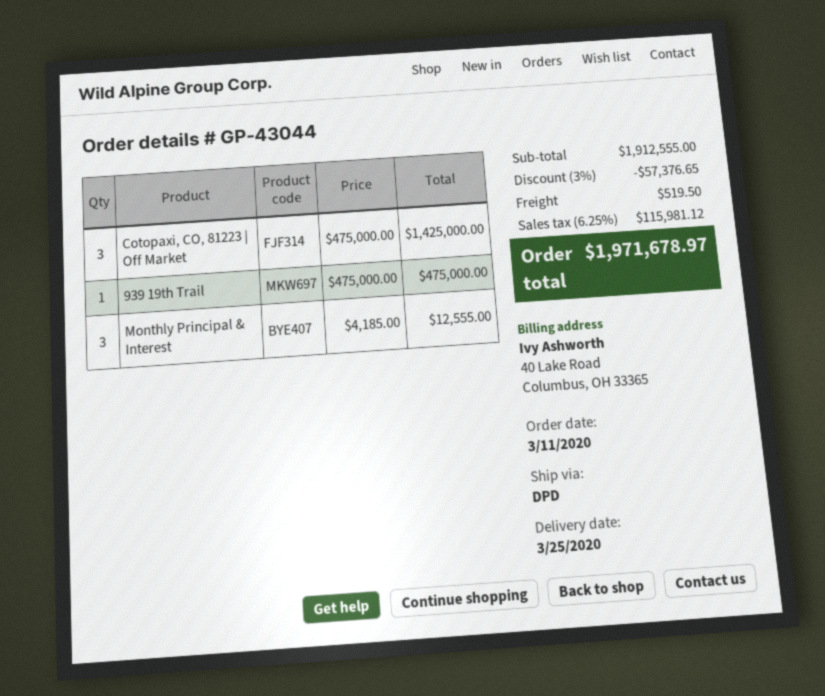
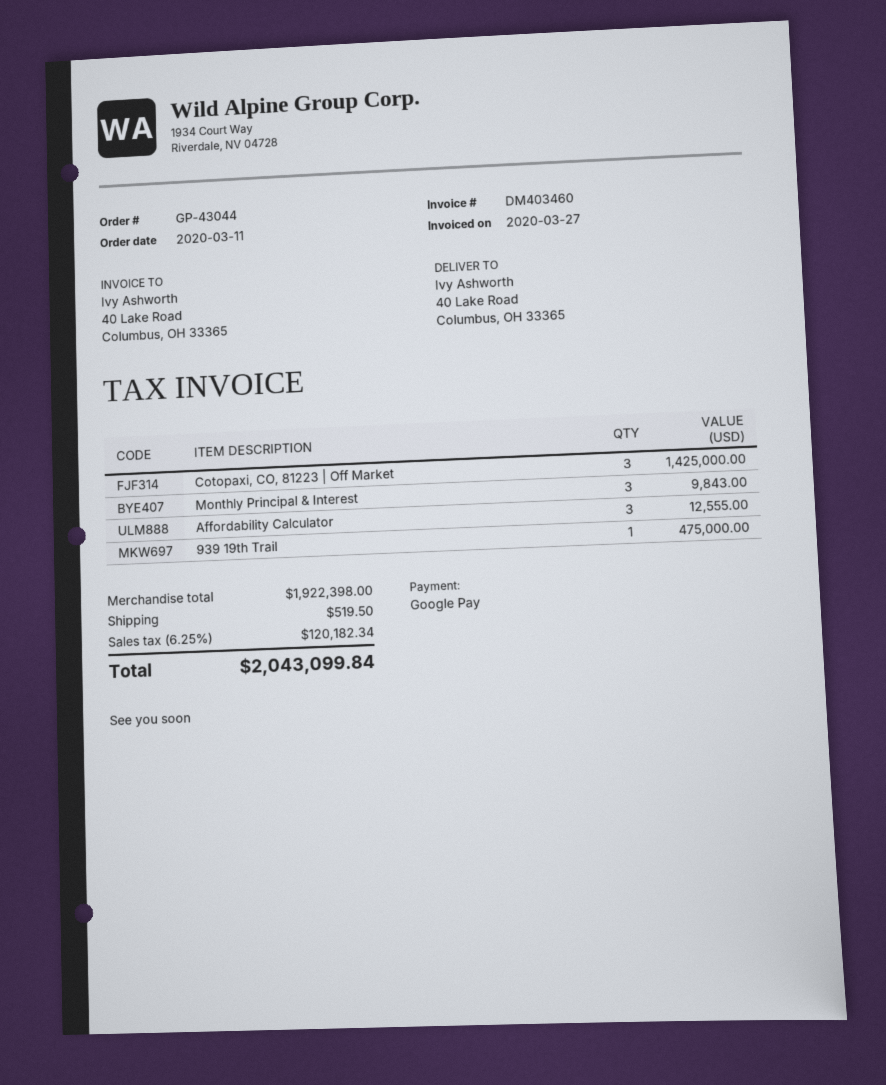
Monthly Principal & Interest: 3 for 12555.00 -> 3 for 9843.00
Affordability Calculator: none -> 3 for 12555.00
subtotal: 1912555.00 -> 1922398.00
discount: 3% = 57376.65 -> none
tax: 6.25% = 115981.12 -> 6.25% = 120182.34
total: 1971678.97 -> 2043099.84

